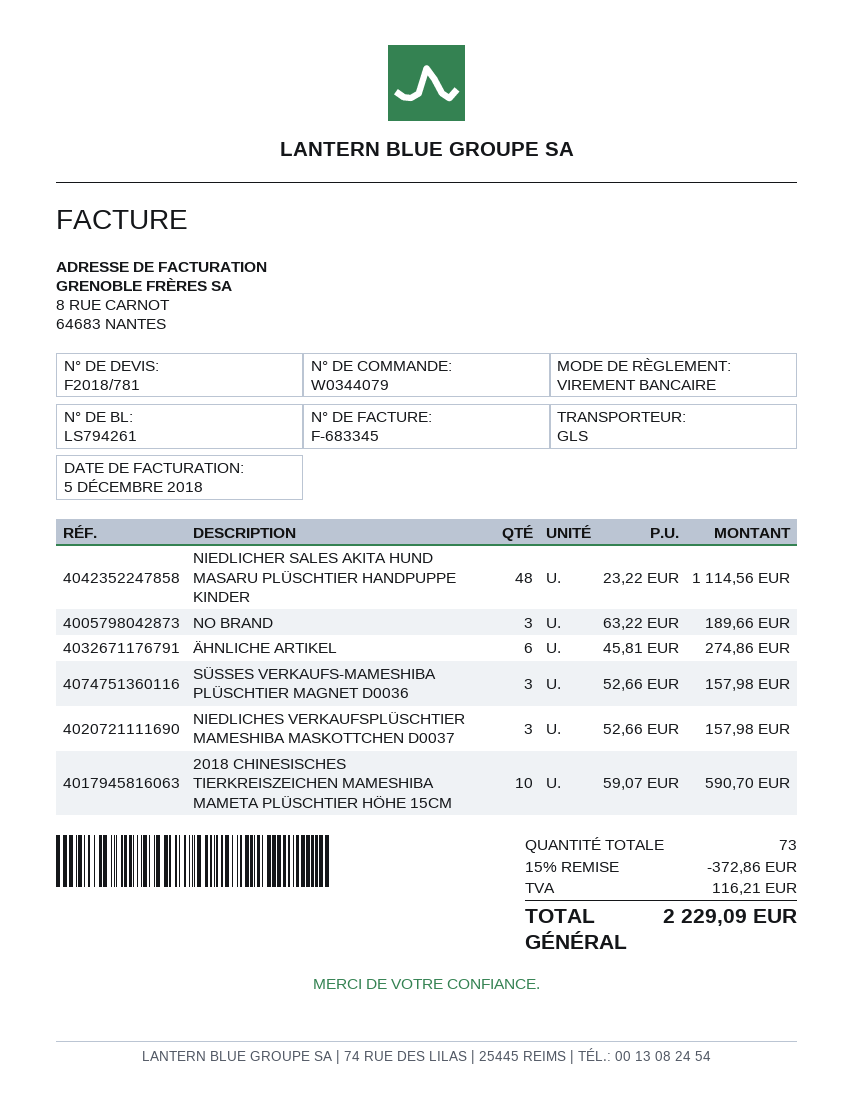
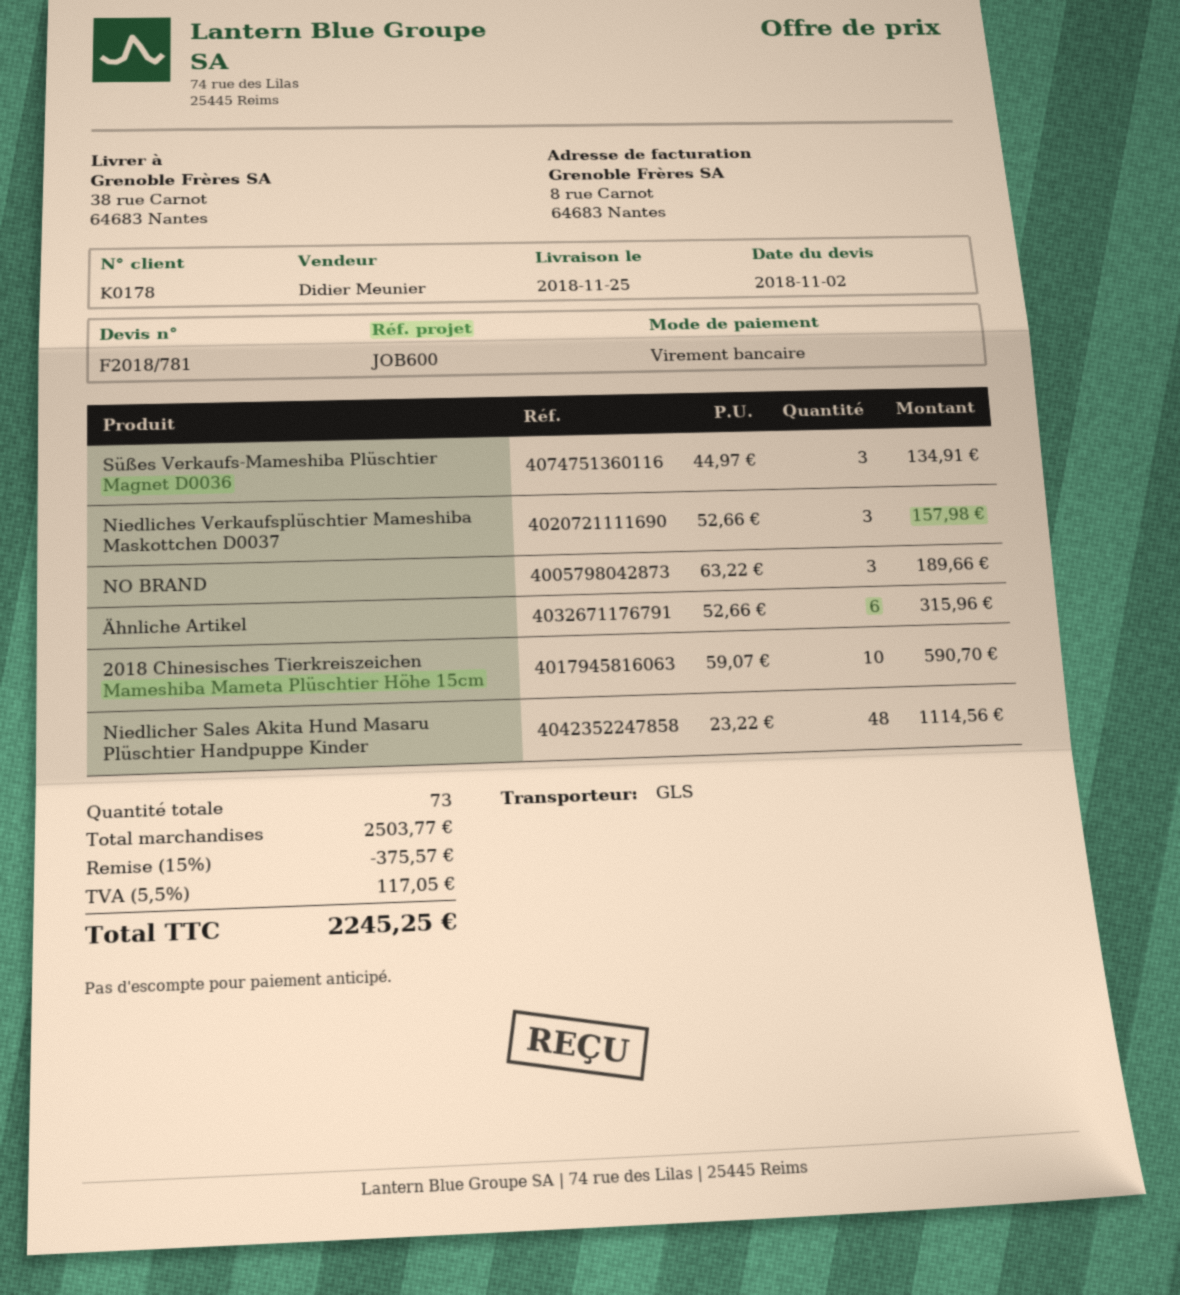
ÄHNLICHE ARTIKEL: 6 x 45.81 = 274.86 -> 6 x 52.66 = 315.96
SÜSSES VERKAUFS-MAMESHIBA PLÜSCHTIER MAGNET D0036: 3 x 52.66 = 157.98 -> 3 x 44.97 = 134.91
discount: 15% = 372.86 -> 15% = 375.57
tax: 116.21 -> 117.05
total: 2229.09 -> 2245.25

